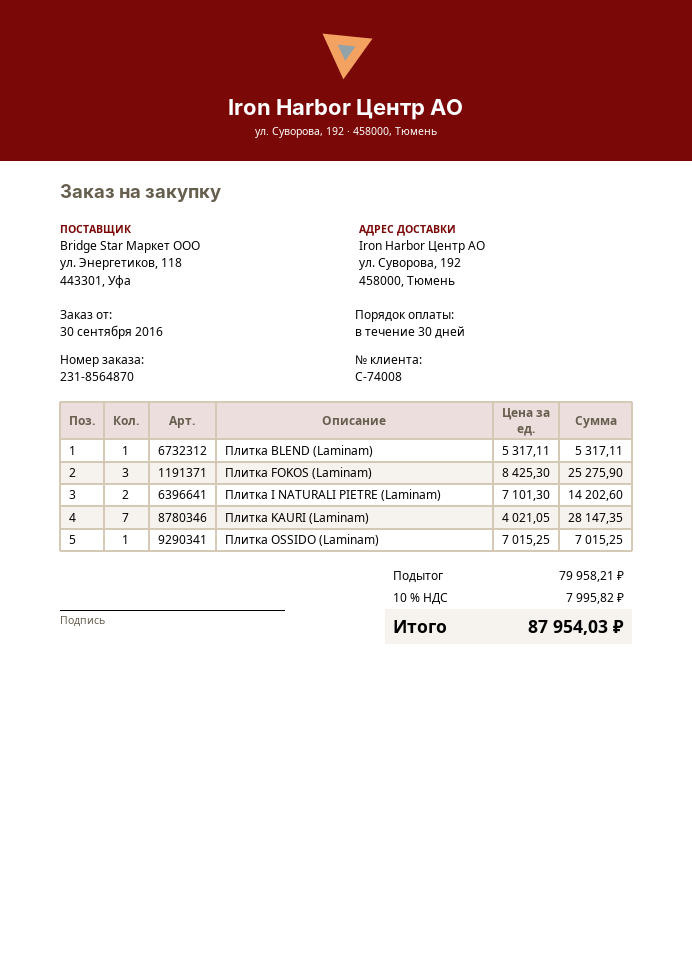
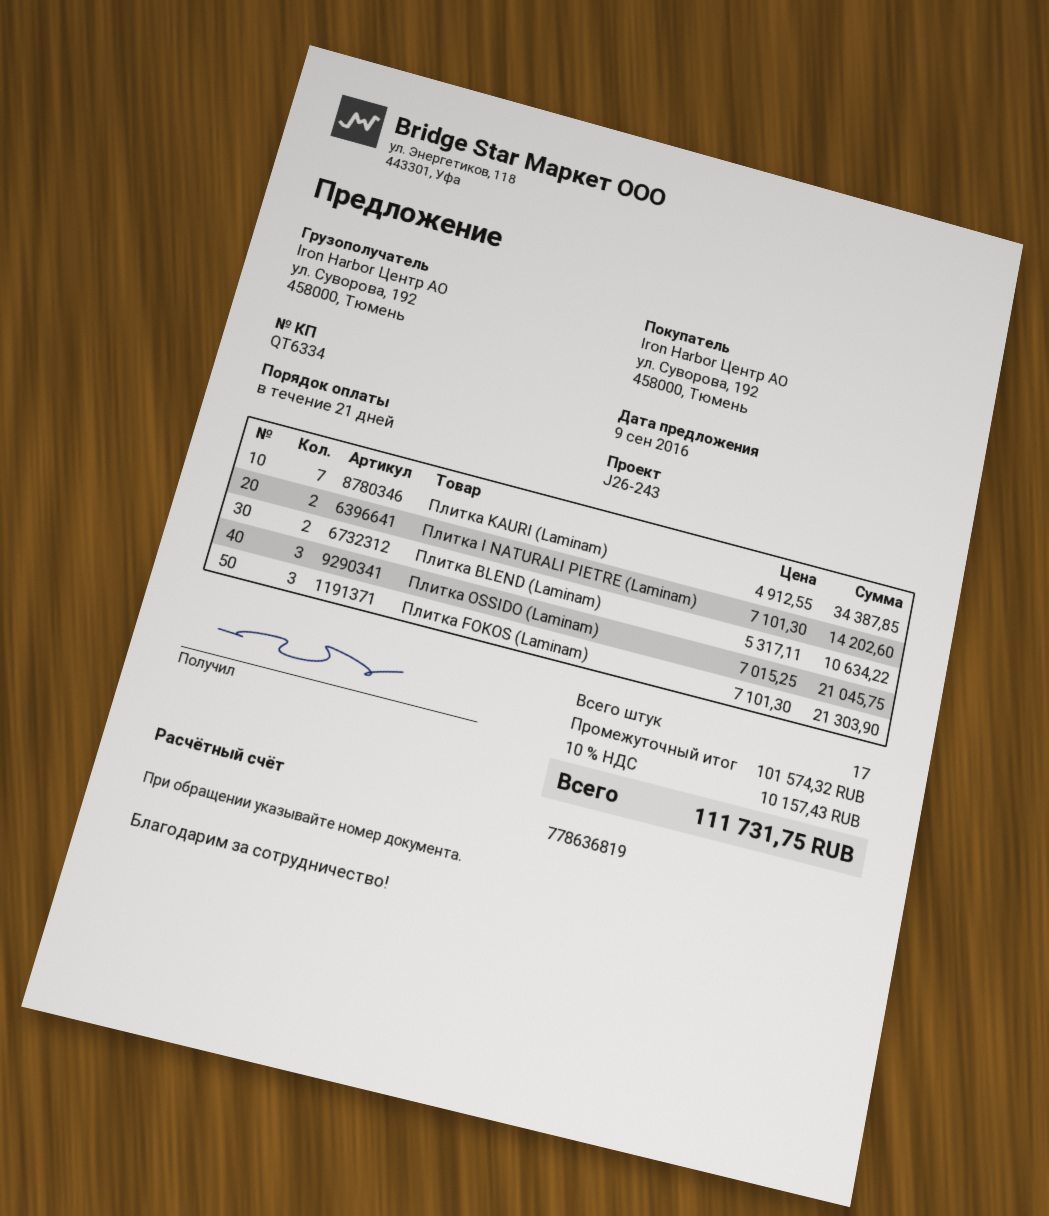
payment terms: 30 days -> 21 days
Плитка BLEND (Laminam): 1 x 5317.11 = 5317.11 -> 2 x 5317.11 = 10634.22
Плитка FOKOS (Laminam): 3 x 8425.30 = 25275.90 -> 3 x 7101.30 = 21303.90
Плитка KAURI (Laminam): 7 x 4021.05 = 28147.35 -> 7 x 4912.55 = 34387.85
Плитка OSSIDO (Laminam): 1 x 7015.25 = 7015.25 -> 3 x 7015.25 = 21045.75
subtotal: 79958.21 -> 101574.32
tax: 10% = 7995.82 -> 10% = 10157.43
total: 87954.03 -> 111731.75

